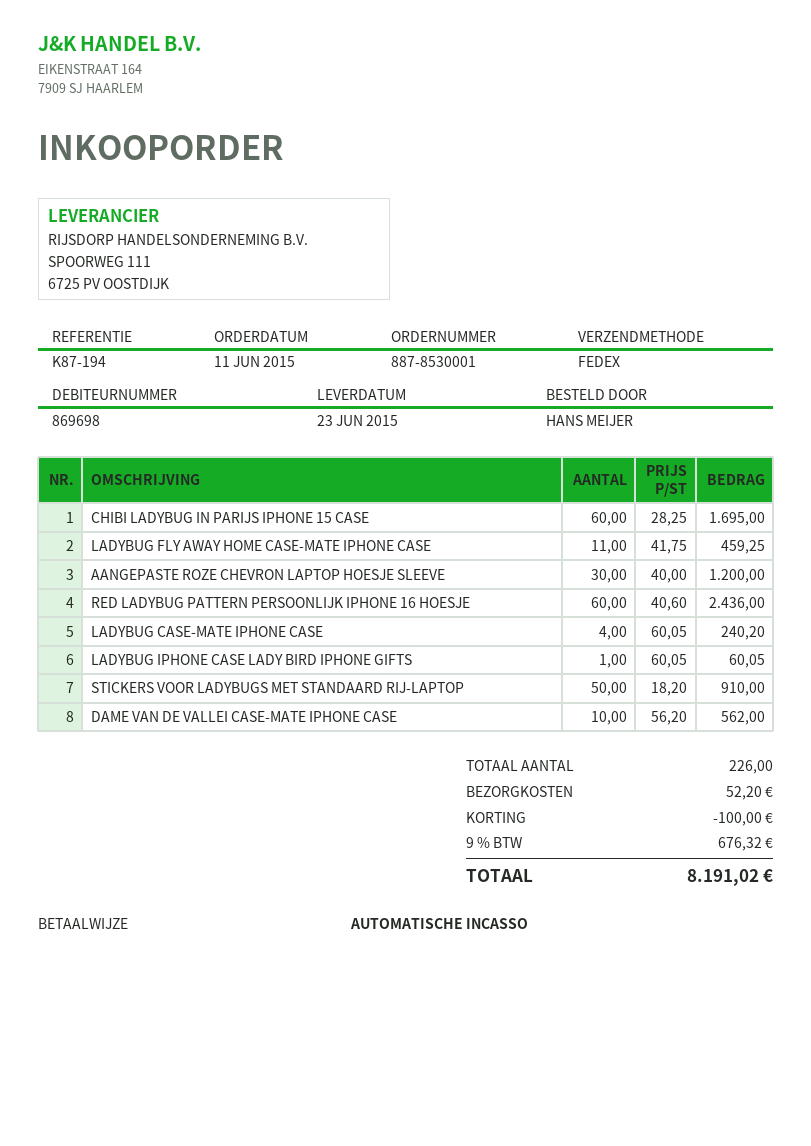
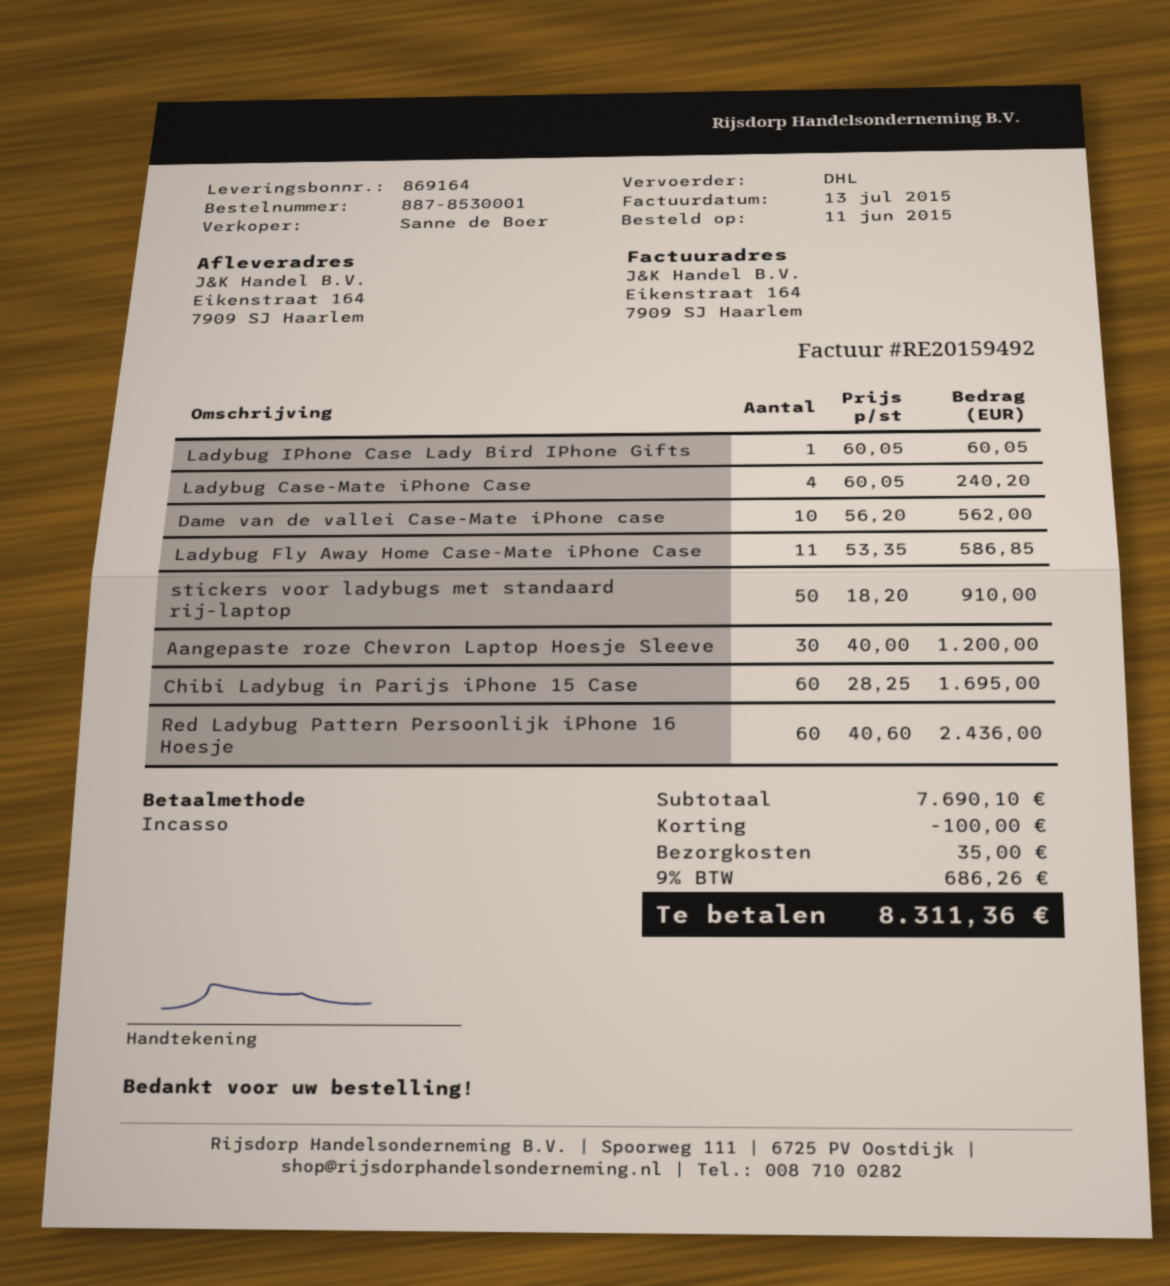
shipping method: FedEx -> DHL
LADYBUG FLY AWAY HOME CASE-MATE IPHONE CASE: 11 x 41.75 = 459.25 -> 11 x 53.35 = 586.85
shipping: 52.20 -> 35.00
tax: 9% = 676.32 -> 9% = 686.26
total: 8191.02 -> 8311.36

